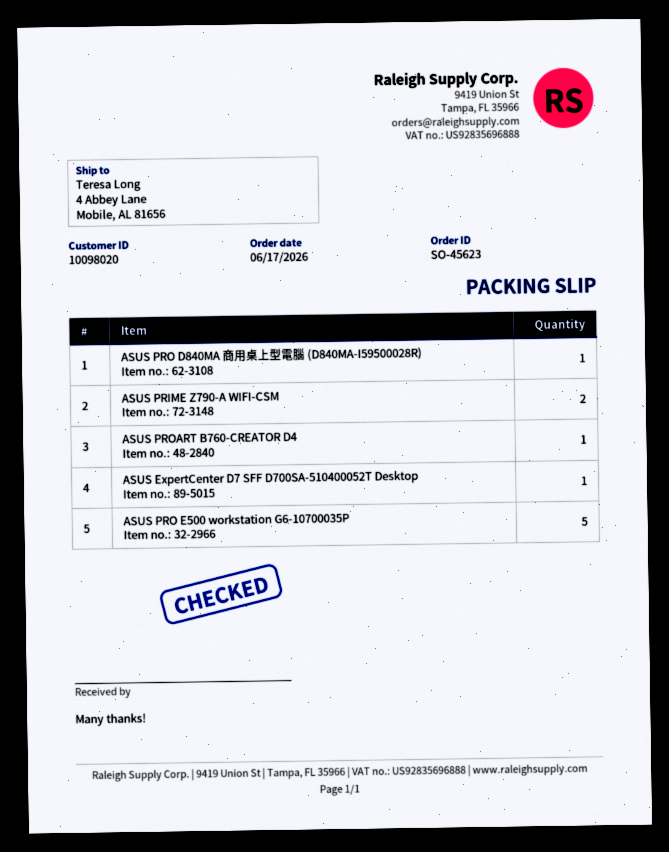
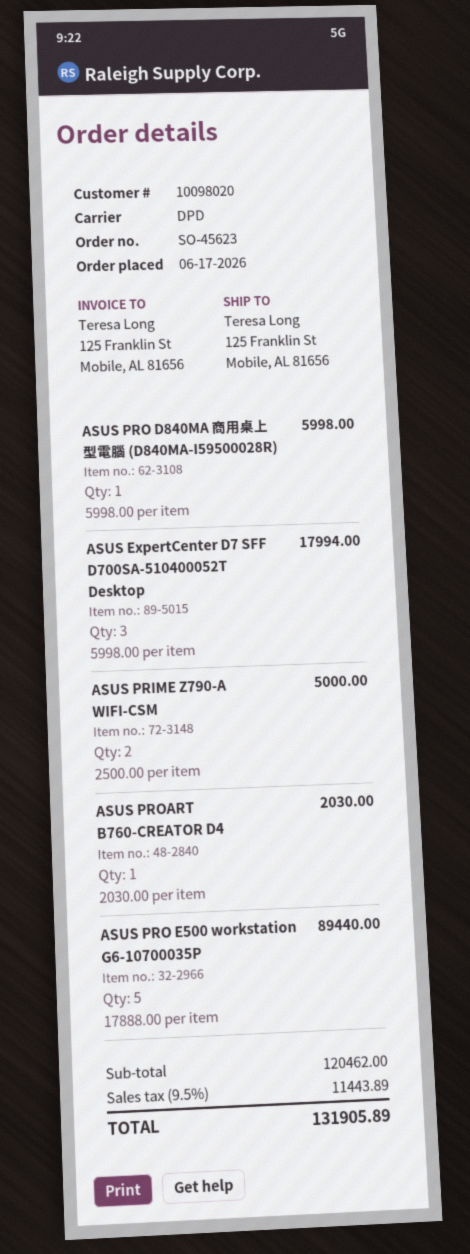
ship to: 4 Abbey Lane, Mobile, AL 81656 -> 125 Franklin St, Mobile, AL 81656
ASUS ExpertCenter D7 SFF D700SA-510400052T Desktop: 1 -> 3

